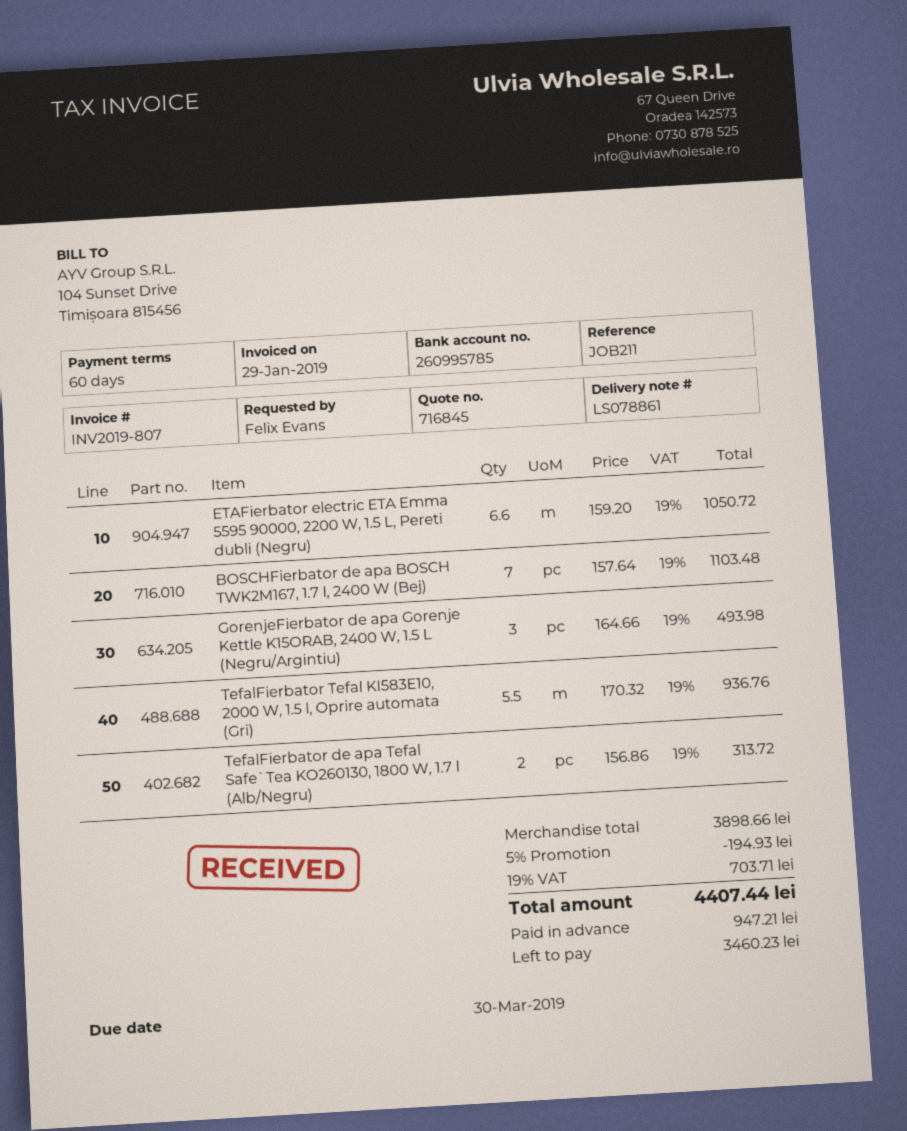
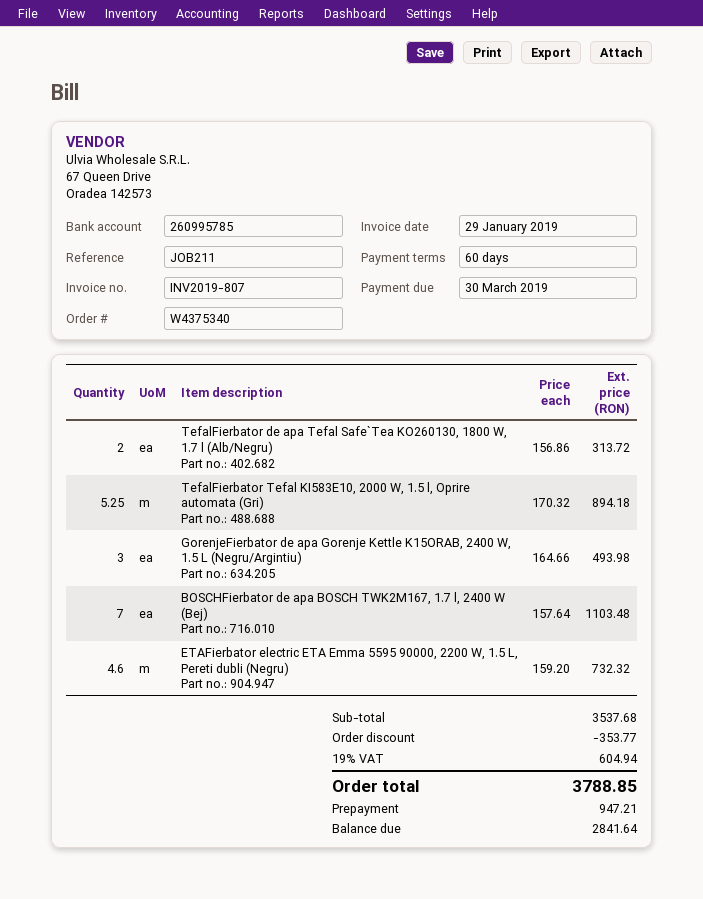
ETAFierbator electric ETA Emma 5595 90000, 2200 W, 1.5 L, Pereti dubli (Negru): 6.6 x 159.20 = 1050.72 -> 4.6 x 159.20 = 732.32
TefalFierbator Tefal KI583E10, 2000 W, 1.5 l, Oprire automata (Gri): 5.5 x 170.32 = 936.76 -> 5.25 x 170.32 = 894.18
subtotal: 3898.66 -> 3537.68
discount: 194.93 -> 353.77
tax: 19% = 703.71 -> 19% = 604.94
total: 4407.44 -> 3788.85
balance: 3460.23 -> 2841.64

